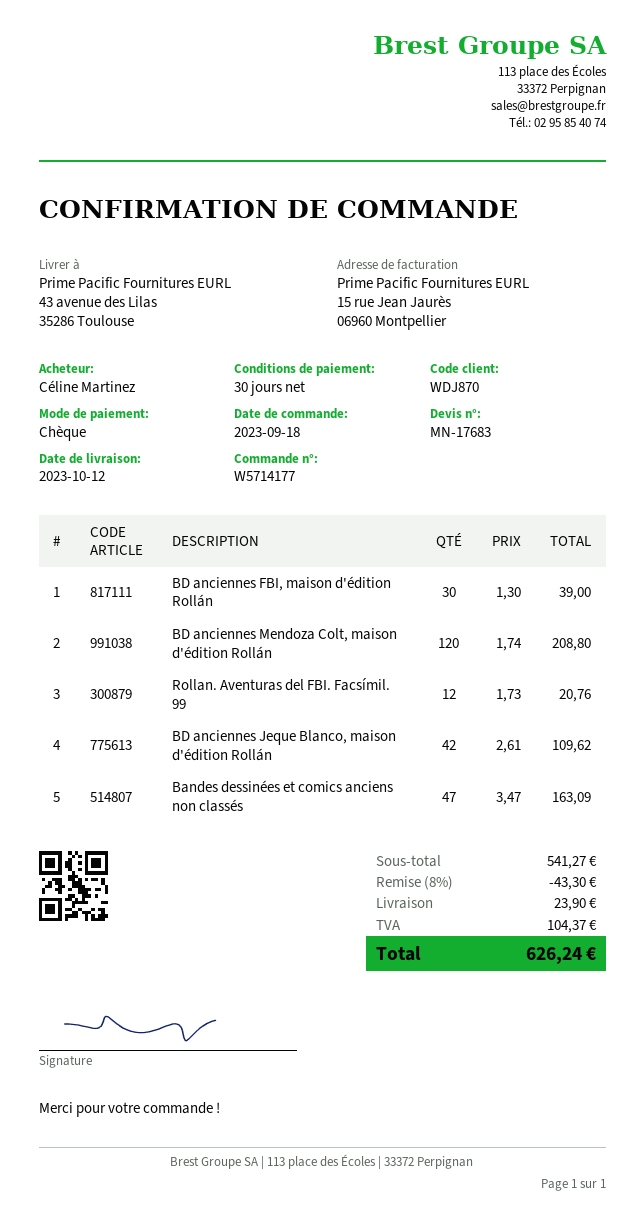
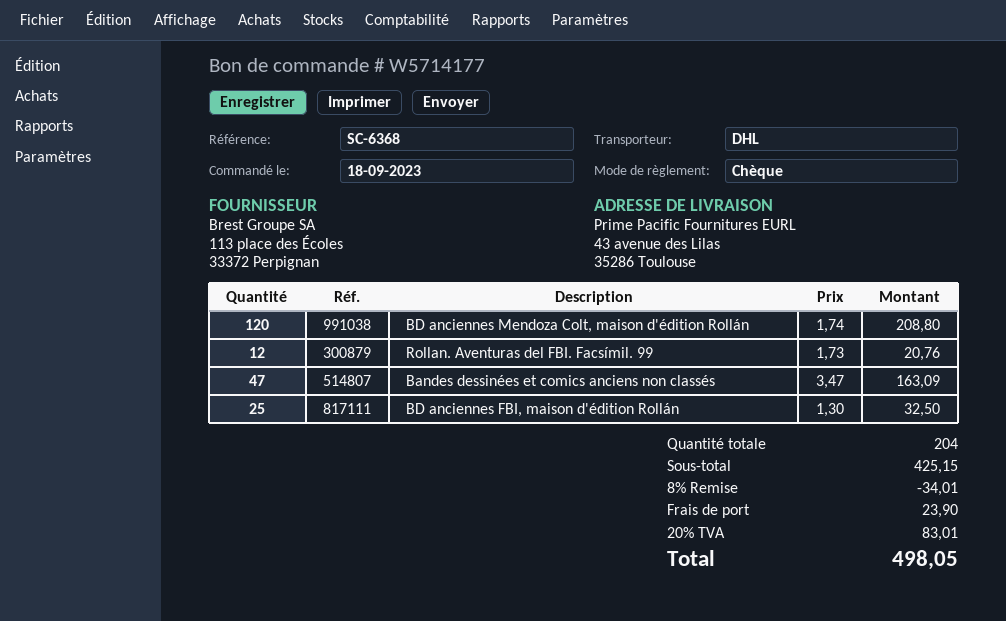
BD anciennes FBI, maison d'édition Rollán: 30 x 1.30 = 39.00 -> 25 x 1.30 = 32.50
BD anciennes Jeque Blanco, maison d'édition Rollán: 42 x 2.61 = 109.62 -> none
subtotal: 541.27 -> 425.15
discount: 8% = 43.30 -> 8% = 34.01
tax: 104.37 -> 83.01
total: 626.24 -> 498.05

